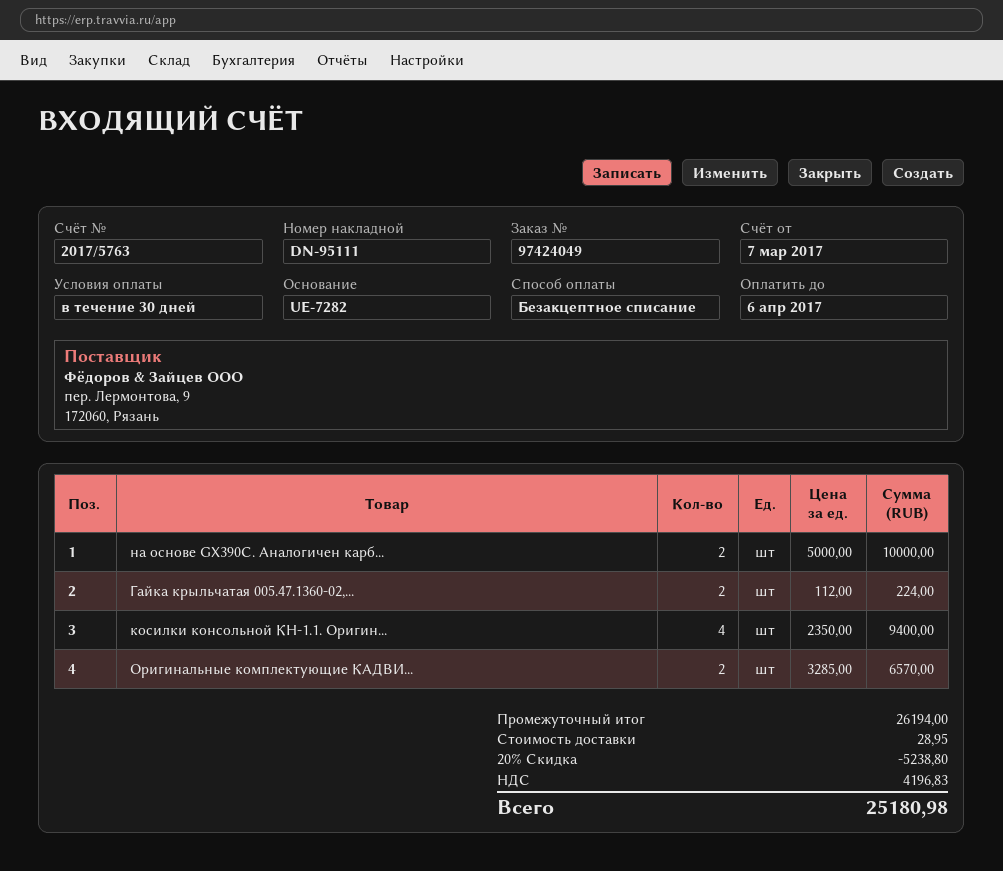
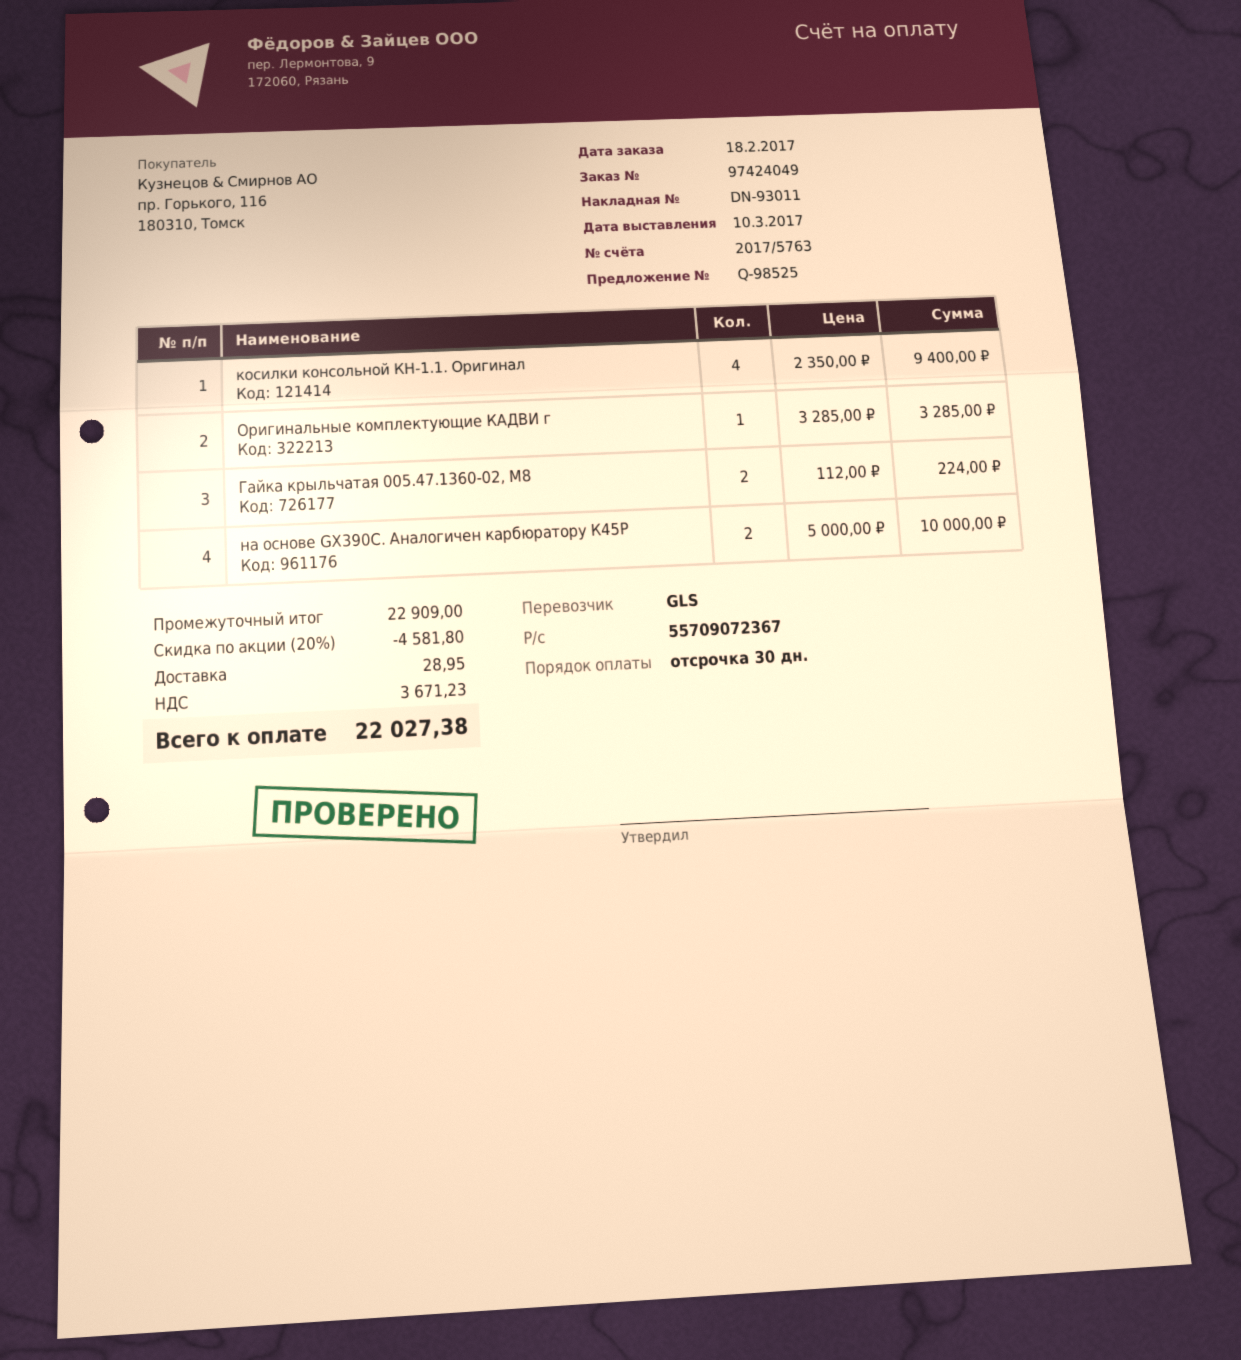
delivery note number: DN-95111 -> DN-93011
invoice date: 2017-03-07 -> 2017-03-10
Оригинальные комплектующие КАДВИ...: 2 x 3285.00 = 6570.00 -> 1 x 3285.00 = 3285.00
subtotal: 26194.00 -> 22909.00
discount: 20% = 5238.80 -> 20% = 4581.80
tax: 4196.83 -> 3671.23
total: 25180.98 -> 22027.38

